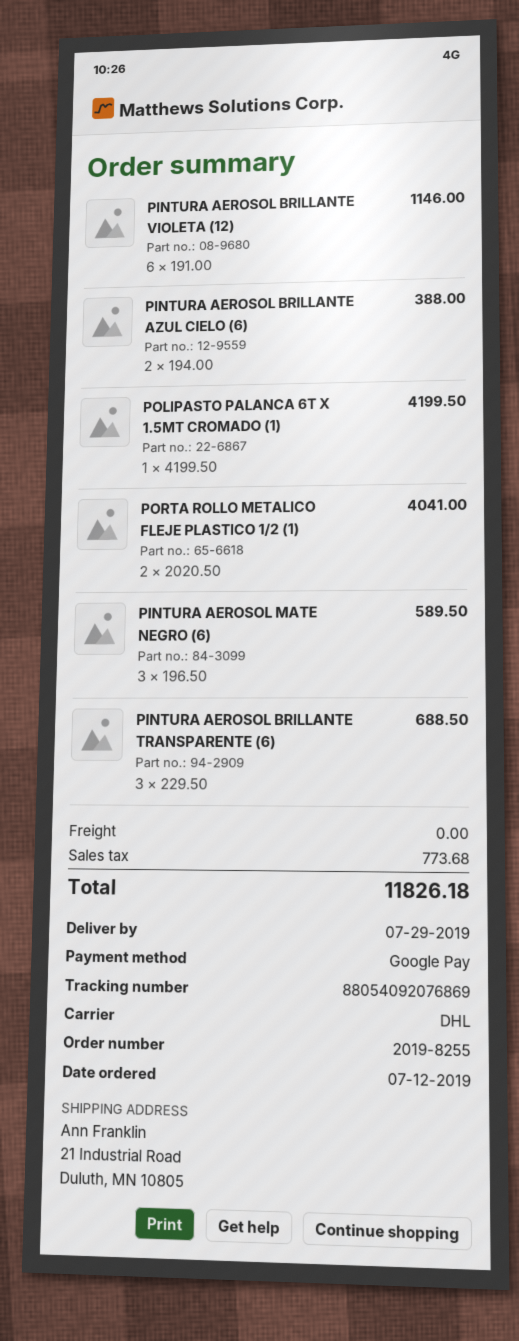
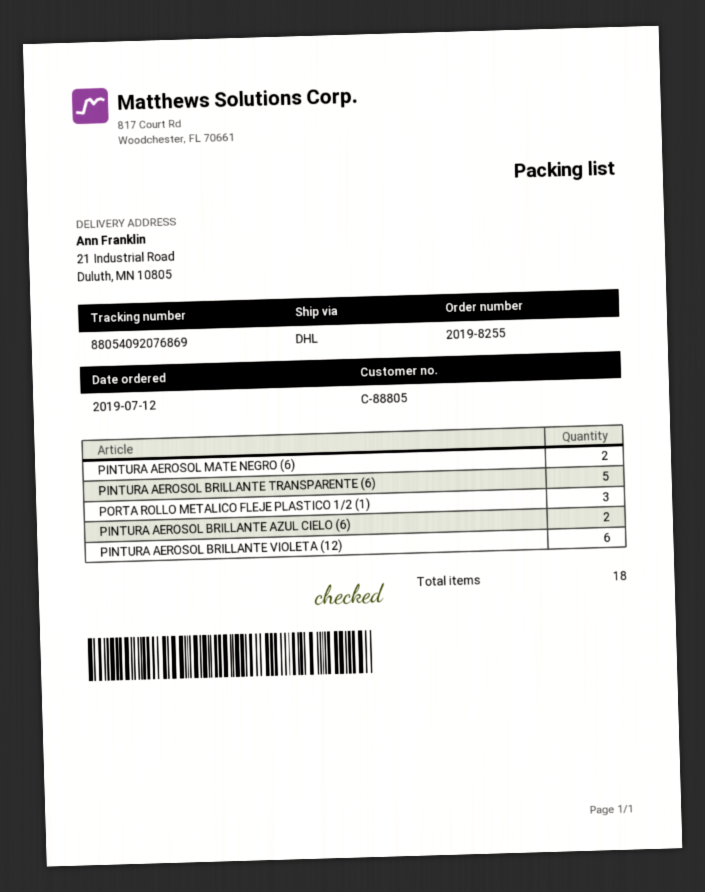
POLIPASTO PALANCA 6T X 1.5MT CROMADO (1): 1 -> none
PORTA ROLLO METALICO FLEJE PLASTICO 1/2 (1): 2 -> 3
PINTURA AEROSOL MATE NEGRO (6): 3 -> 2
PINTURA AEROSOL BRILLANTE TRANSPARENTE (6): 3 -> 5

